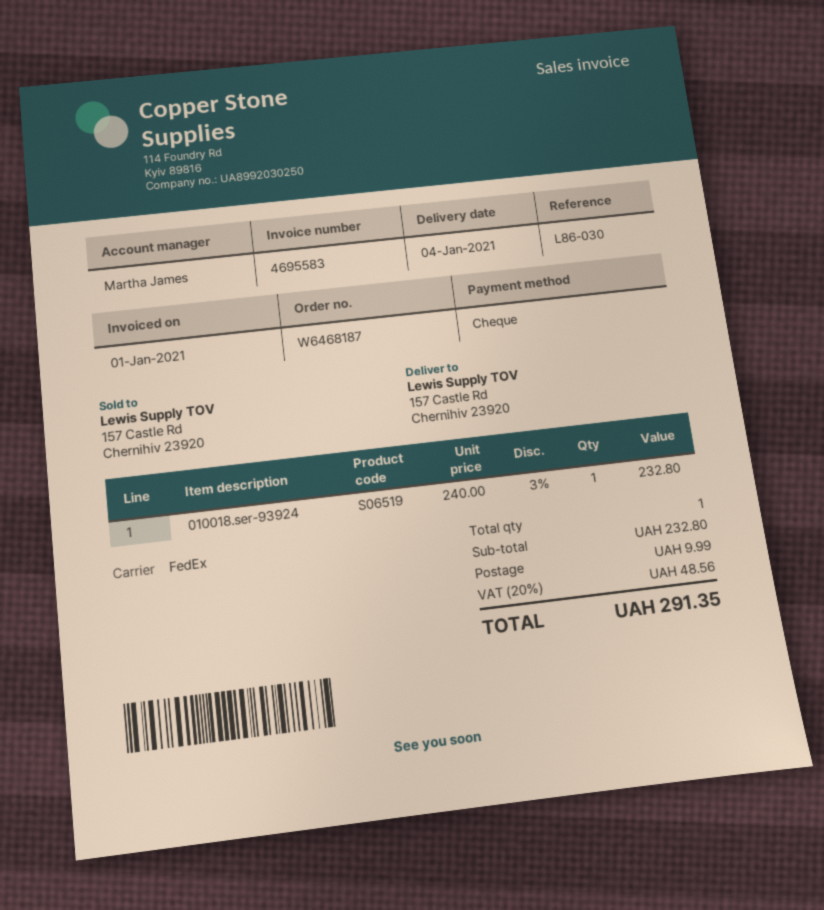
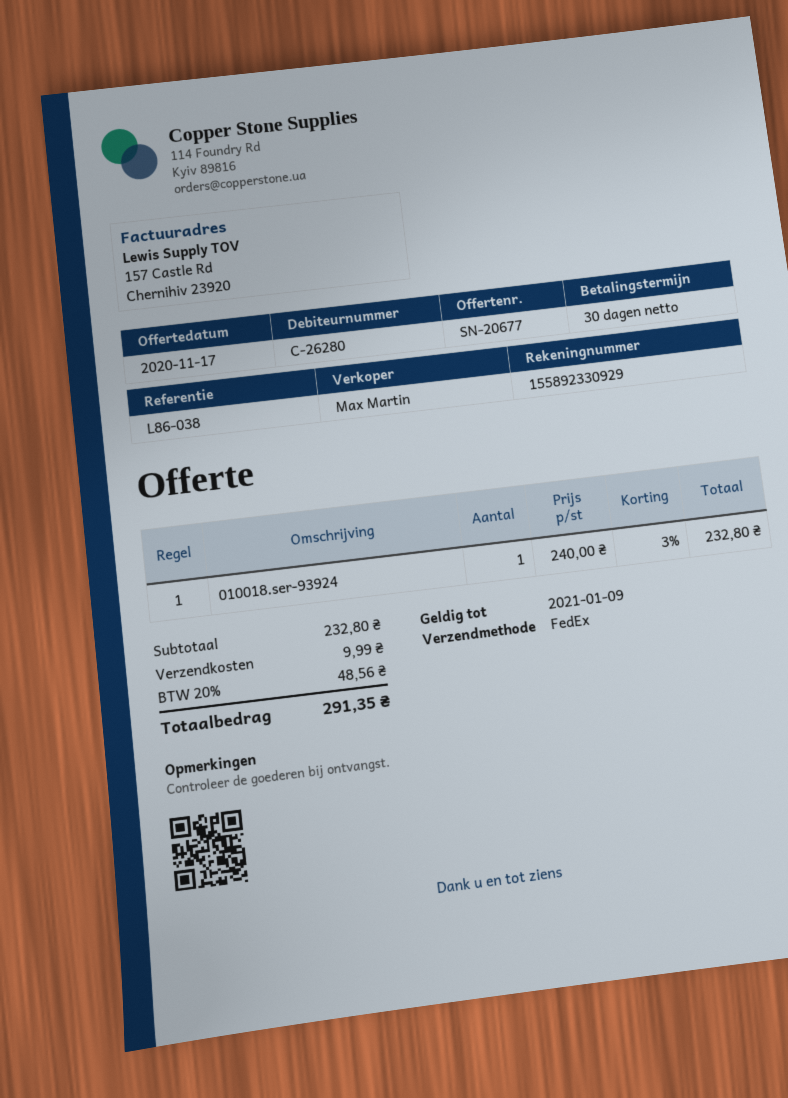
reference: L86-030 -> L86-038
sales rep: Martha James -> Max Martin

